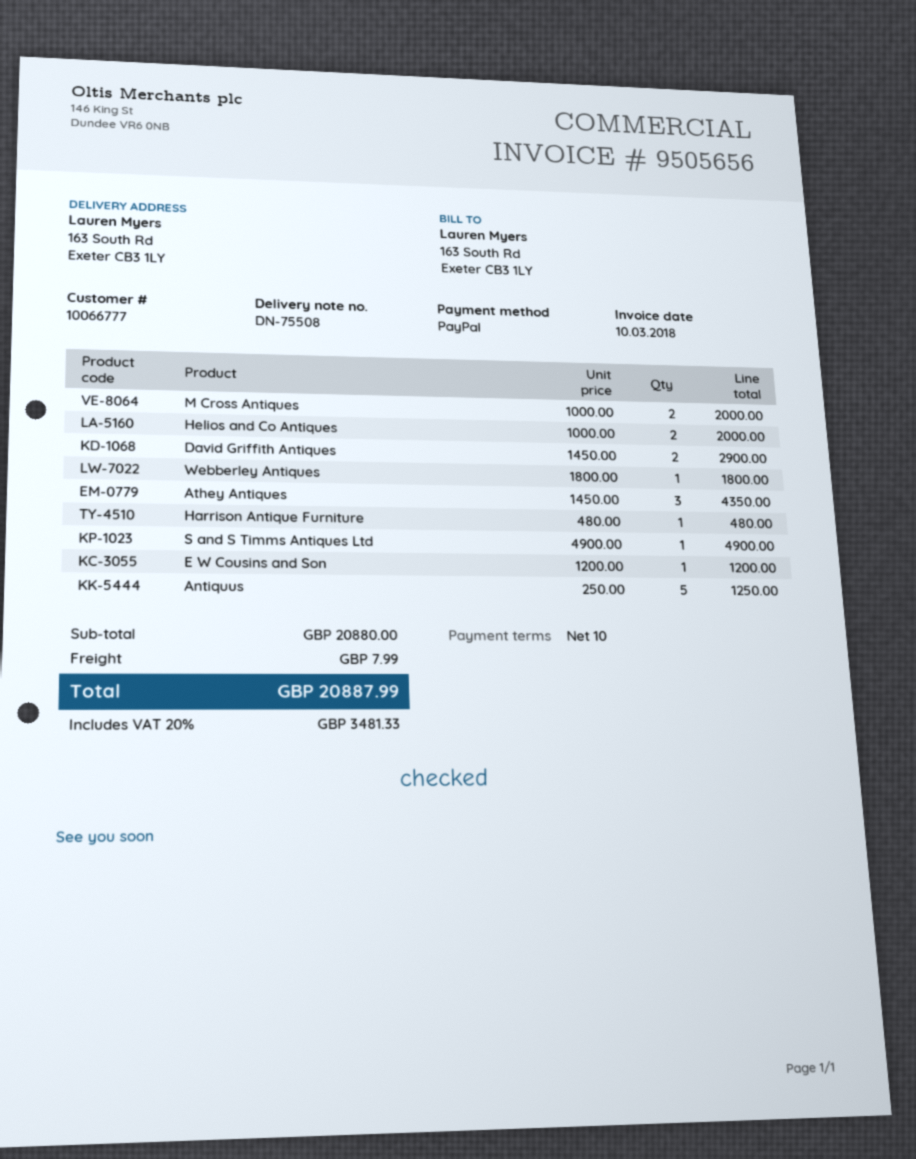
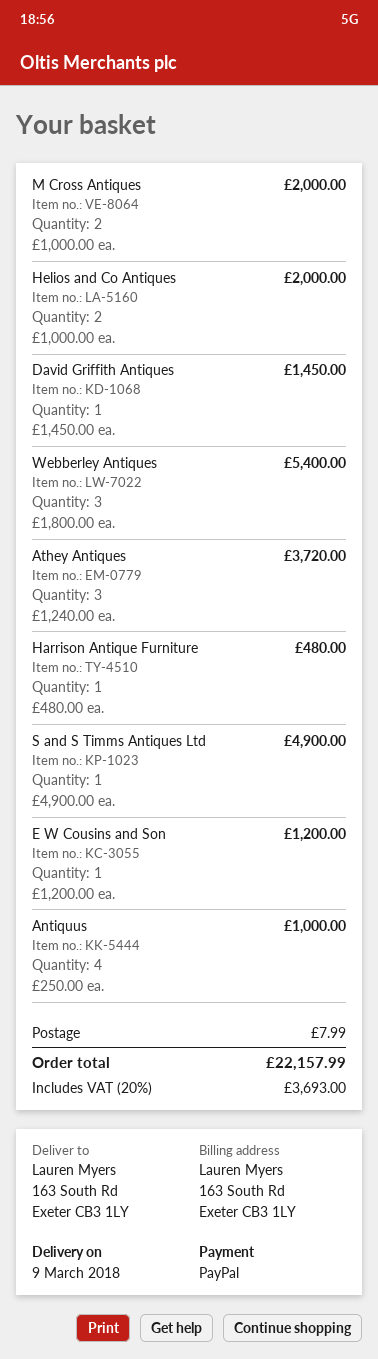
David Griffith Antiques: 2 x 1450.00 = 2900.00 -> 1 x 1450.00 = 1450.00
Webberley Antiques: 1 x 1800.00 = 1800.00 -> 3 x 1800.00 = 5400.00
Athey Antiques: 3 x 1450.00 = 4350.00 -> 3 x 1240.00 = 3720.00
Antiquus: 5 x 250.00 = 1250.00 -> 4 x 250.00 = 1000.00
tax: 20% = 3481.33 -> 20% = 3693.00
total: 20887.99 -> 22157.99

